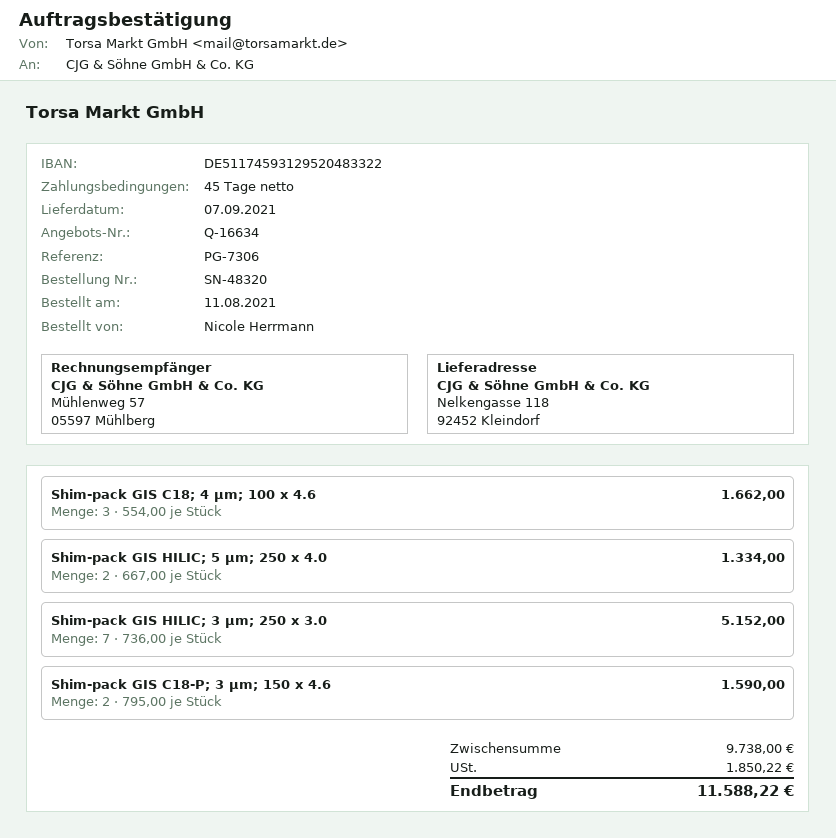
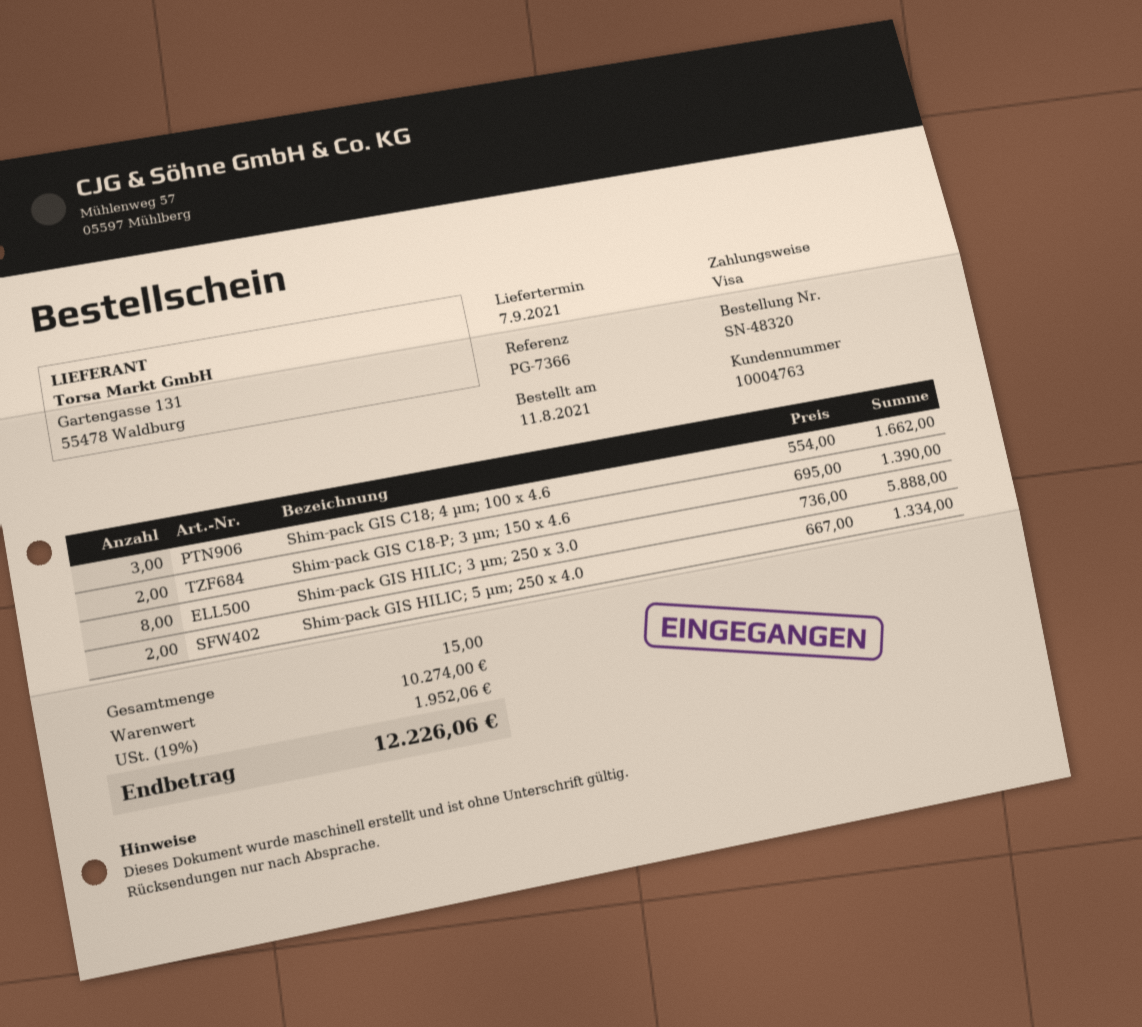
reference: PG-7306 -> PG-7366
Shim-pack GIS HILIC; 3 µm; 250 x 3.0: 7 x 736.00 = 5152.00 -> 8 x 736.00 = 5888.00
Shim-pack GIS C18-P; 3 µm; 150 x 4.6: 2 x 795.00 = 1590.00 -> 2 x 695.00 = 1390.00
subtotal: 9738.00 -> 10274.00
tax: 1850.22 -> 1952.06
total: 11588.22 -> 12226.06

